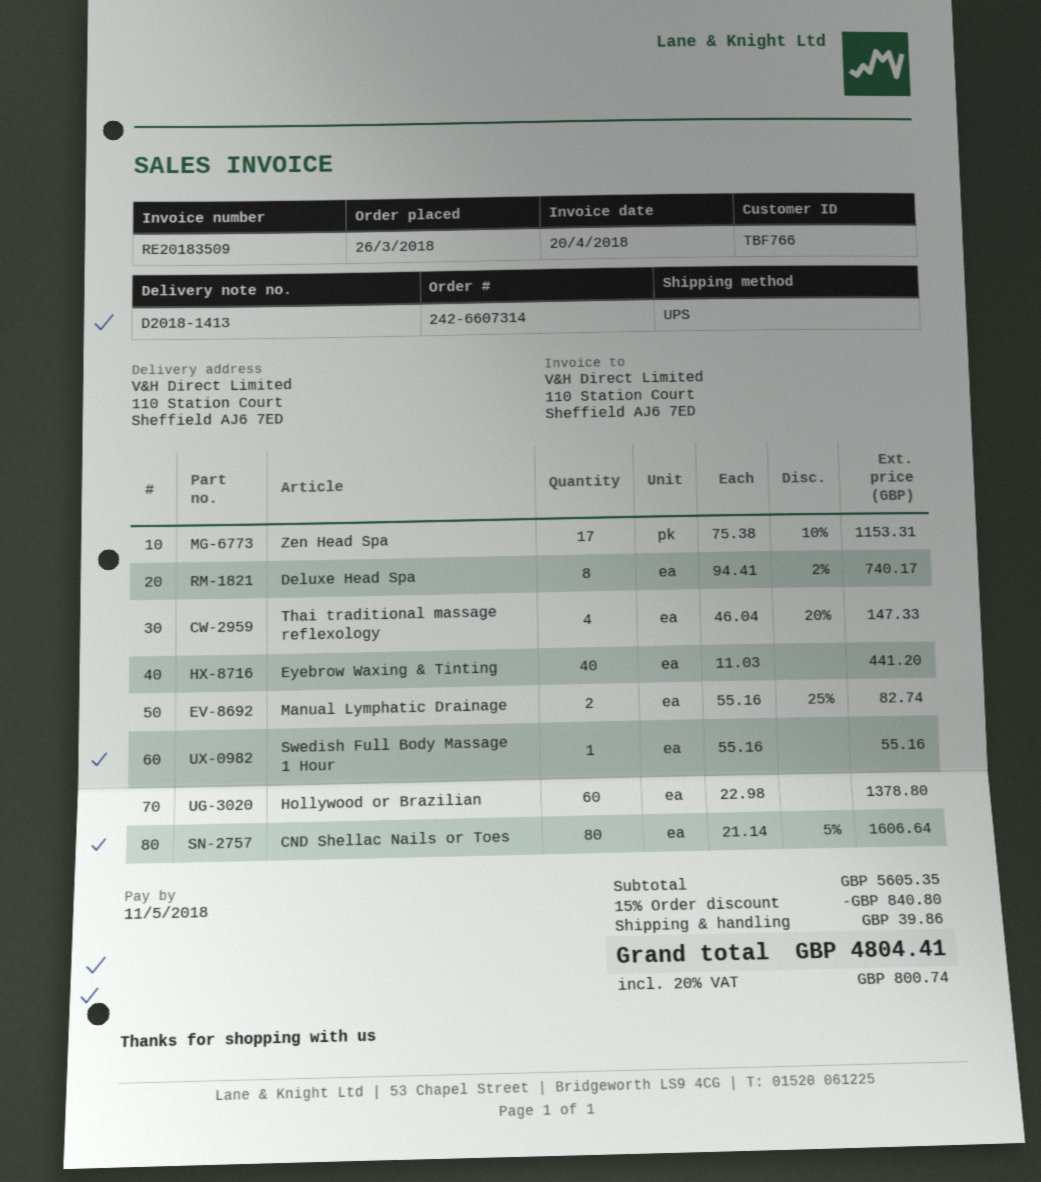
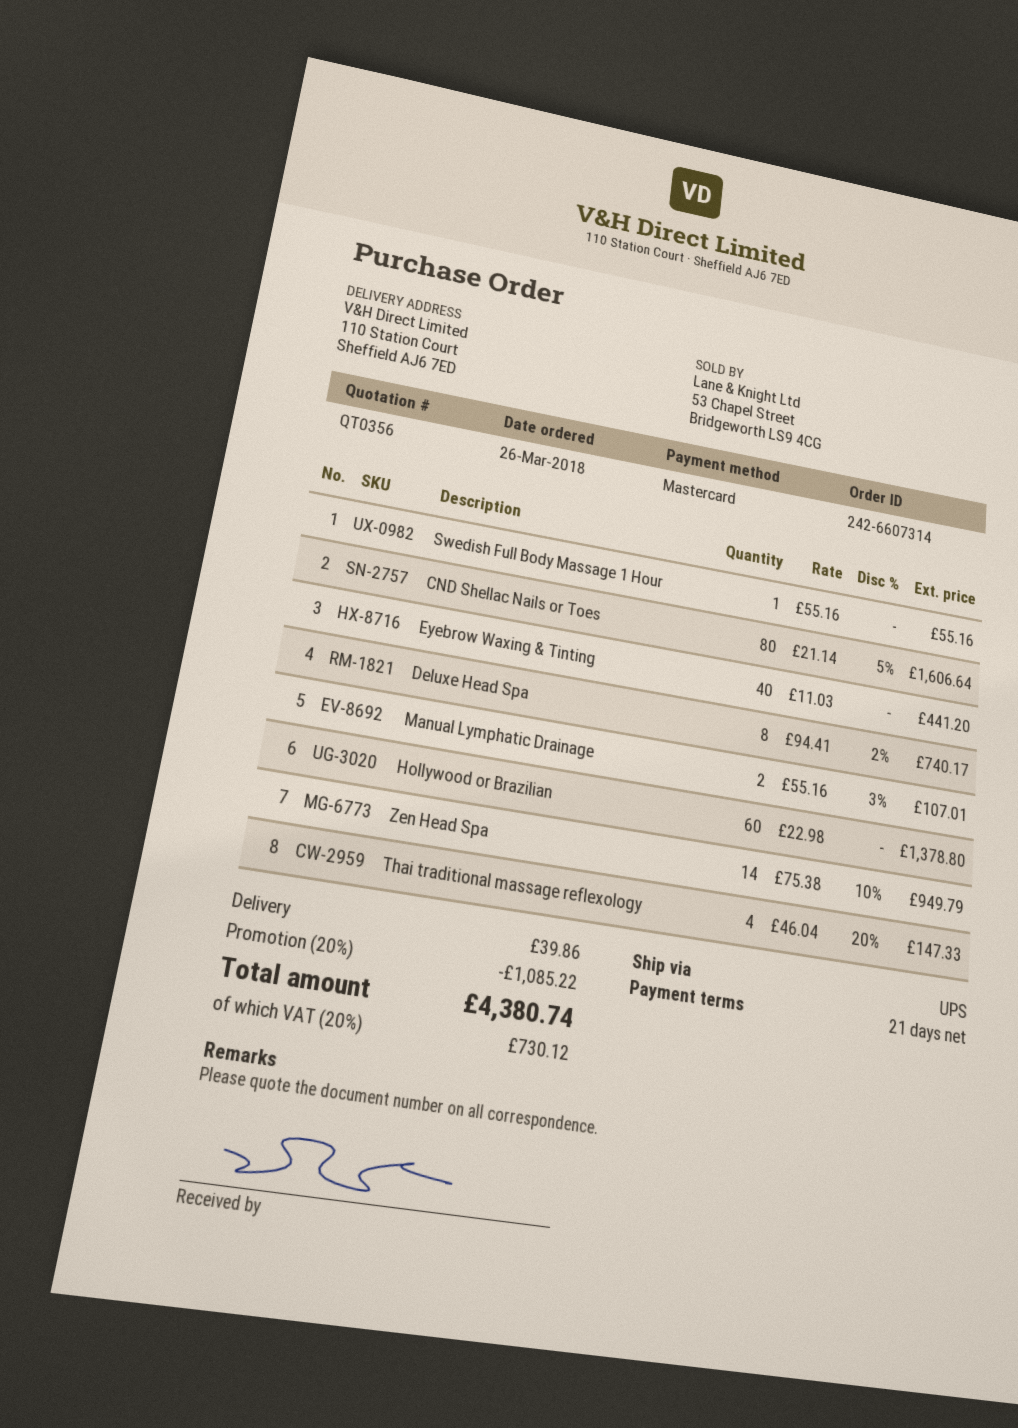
Zen Head Spa: 17 x 75.38 - 10% = 1153.31 -> 14 x 75.38 - 10% = 949.79
Manual Lymphatic Drainage: 2 x 55.16 - 25% = 82.74 -> 2 x 55.16 - 3% = 107.01
discount: 15% = 840.80 -> 20% = 1085.22
tax: 20% = 800.74 -> 20% = 730.12
total: 4804.41 -> 4380.74

